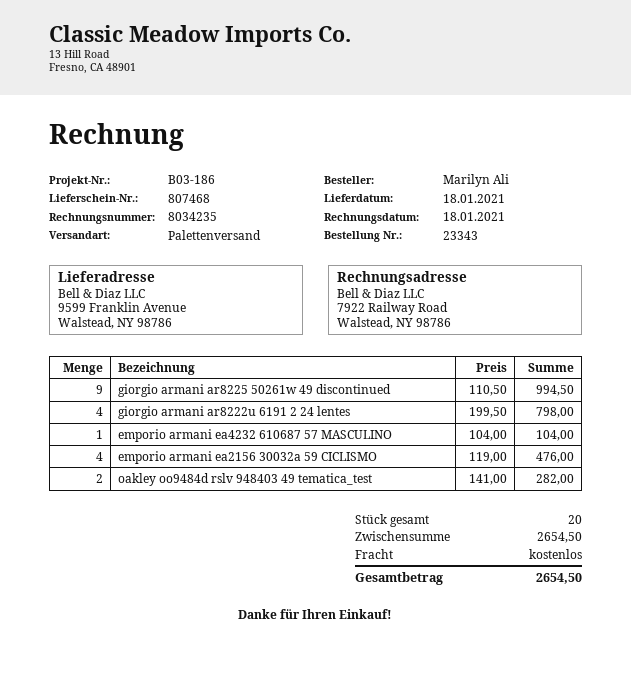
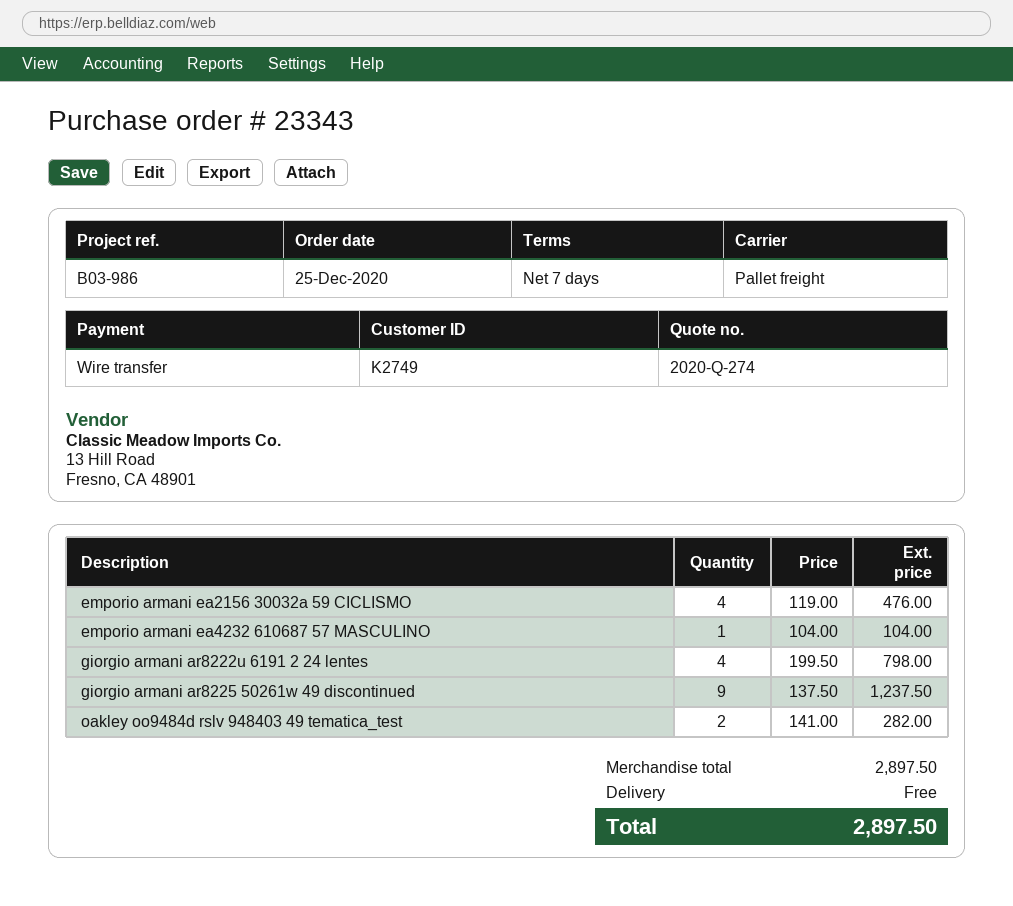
reference: B03-186 -> B03-986
giorgio armani ar8225 50261w 49 discontinued: 9 x 110.50 = 994.50 -> 9 x 137.50 = 1237.50
subtotal: 2654.50 -> 2897.50
total: 2654.50 -> 2897.50

